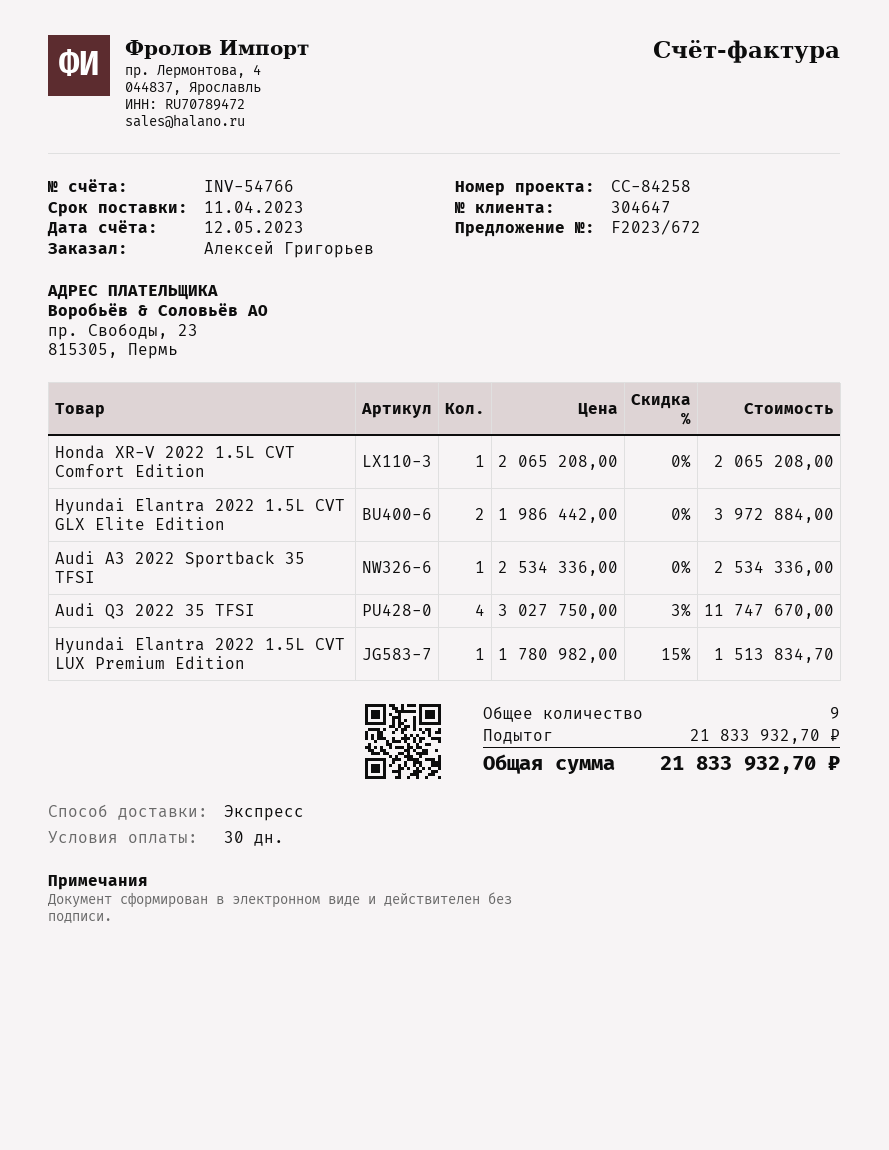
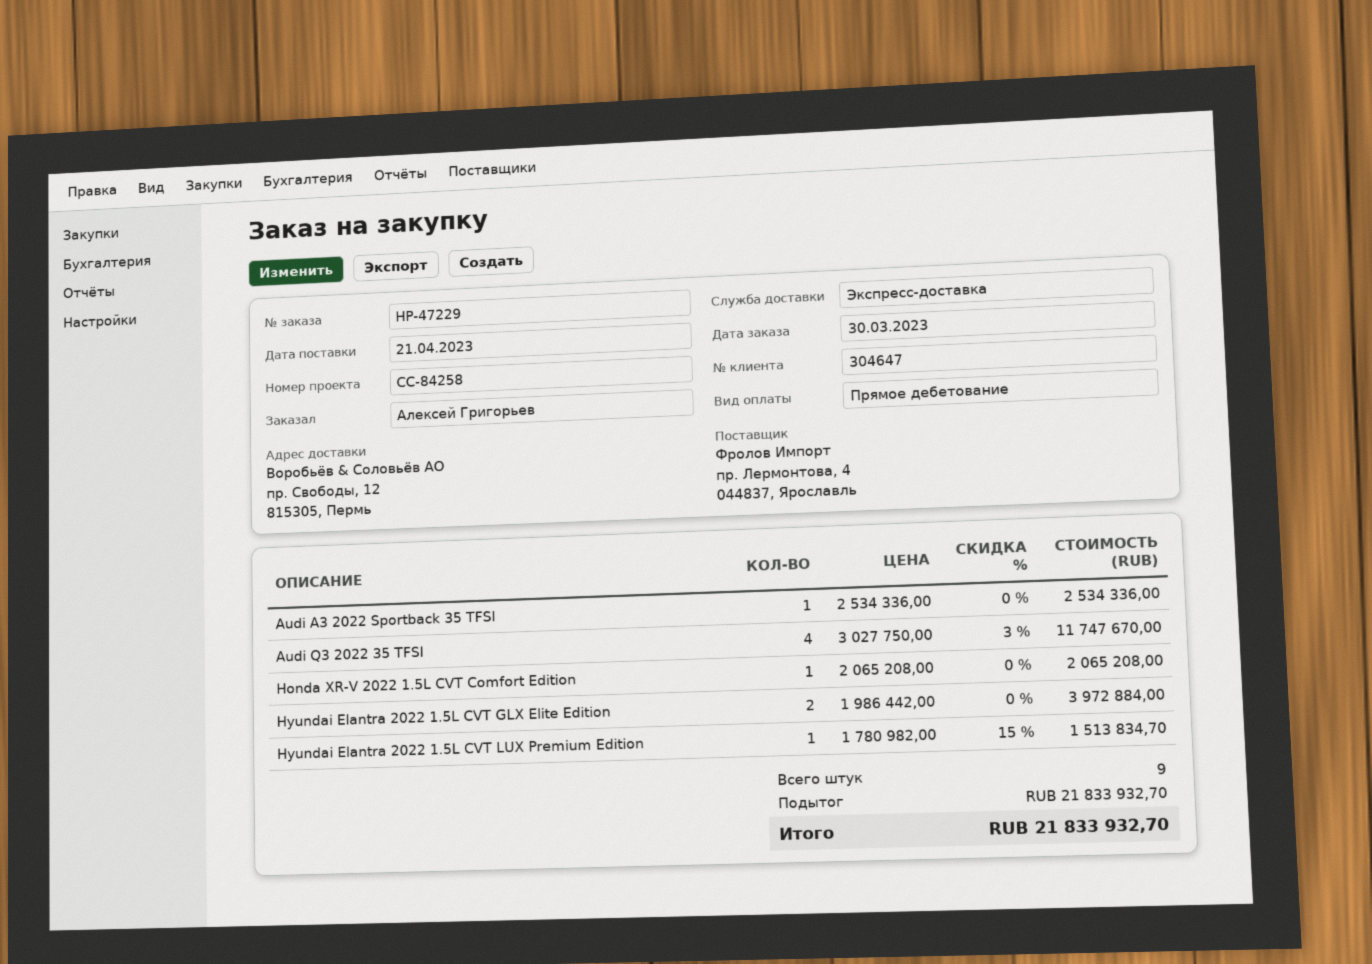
delivery date: 2023-04-11 -> 2023-04-21

